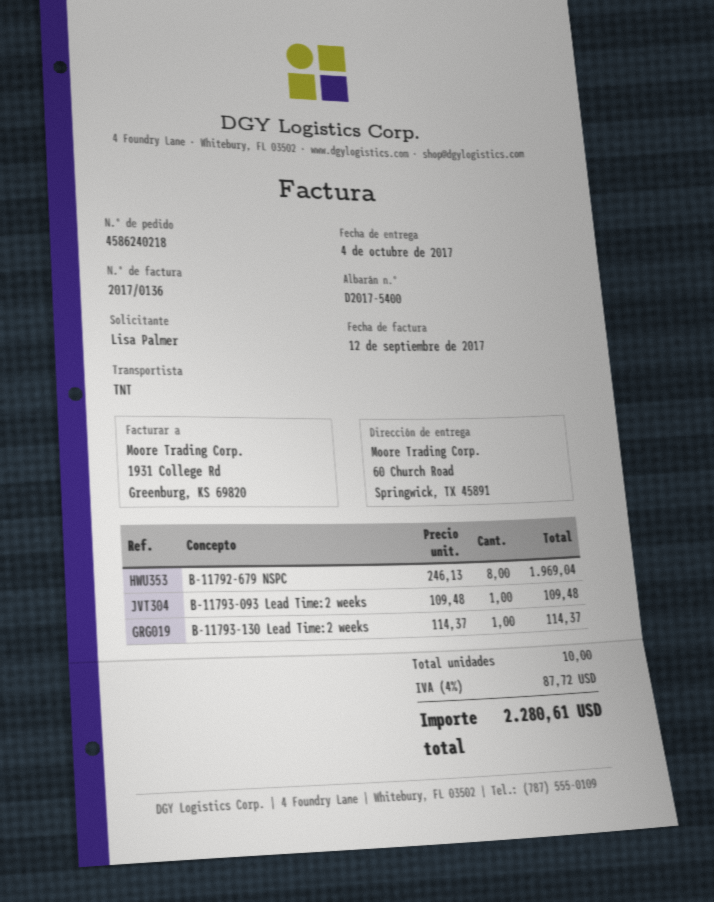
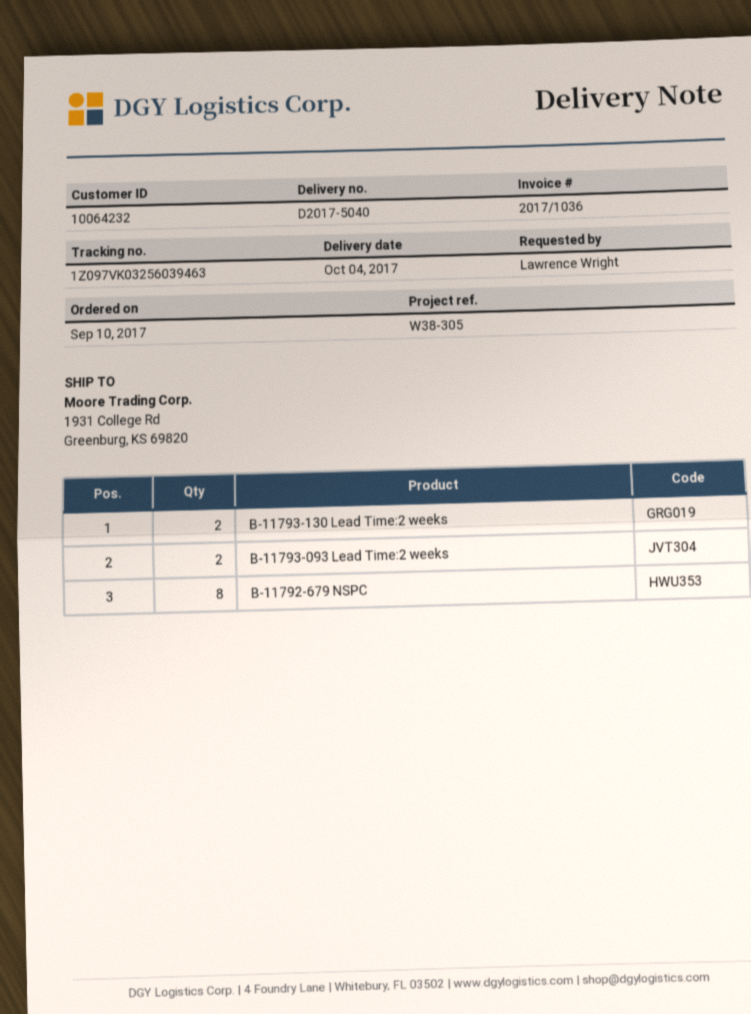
delivery note number: D2017-5400 -> D2017-5040
invoice number: 2017/0136 -> 2017/1036
ordered by: Lisa Palmer -> Lawrence Wright
ship to: 60 Church Road, Springwick, TX 45891 -> 1931 College Rd, Greenburg, KS 69820
B-11793-093 Lead Time:2 weeks: 1 -> 2
B-11793-130 Lead Time:2 weeks: 1 -> 2

